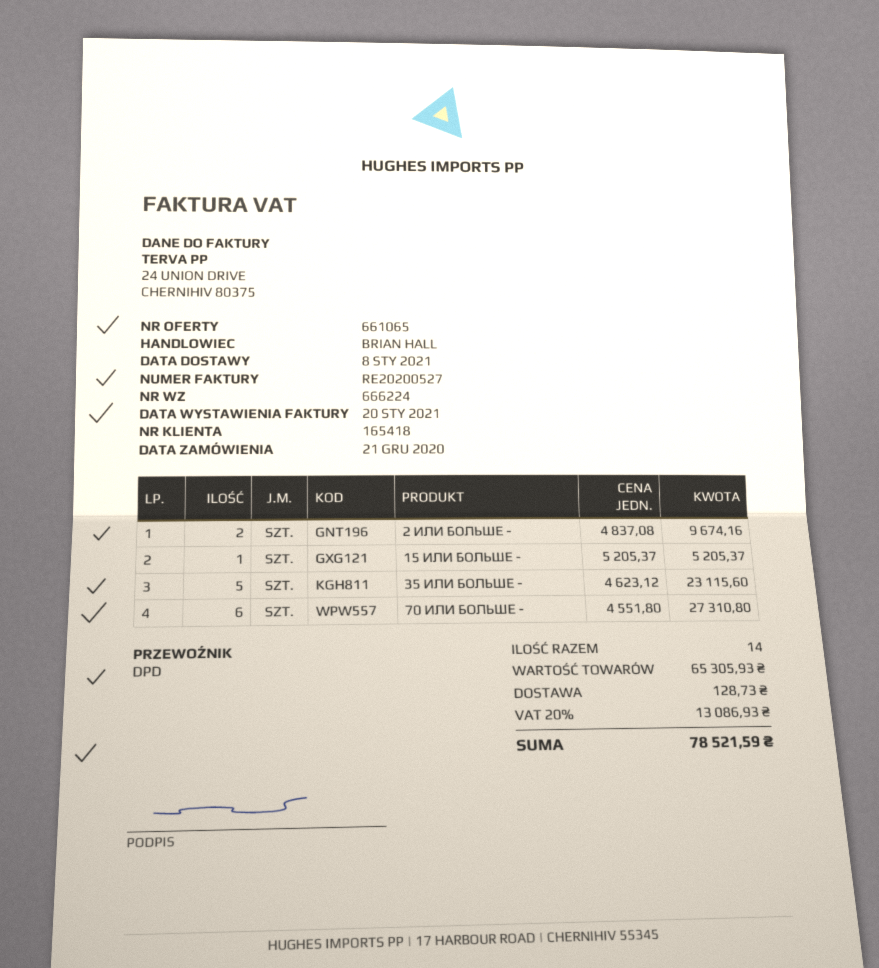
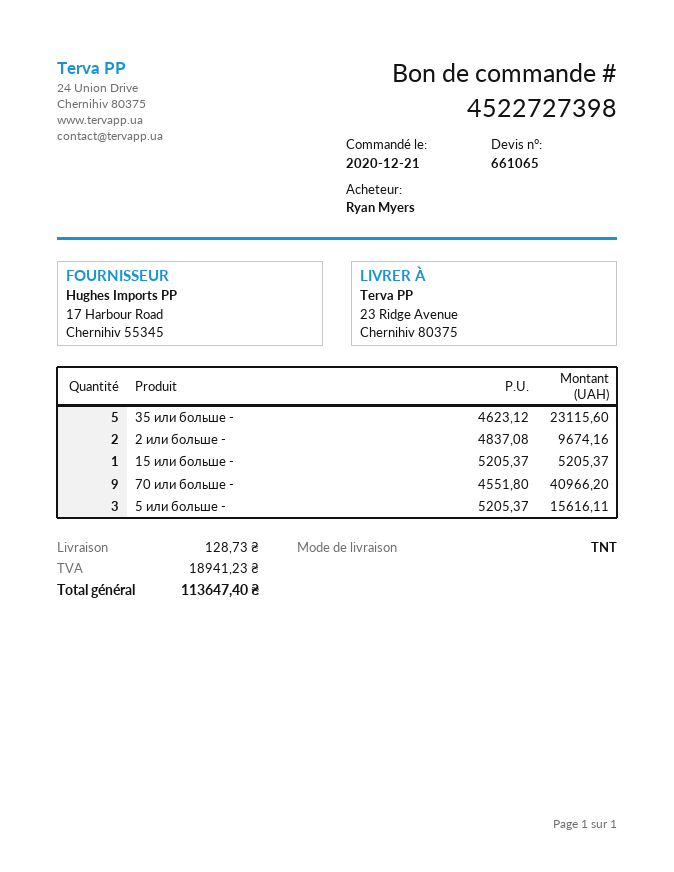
shipping method: DPD -> TNT
70 ИЛИ БОЛЬШЕ -: 6 x 4551.80 = 27310.80 -> 9 x 4551.80 = 40966.20
5 или больше -: none -> 3 x 5205.37 = 15616.11
tax: 13086.93 -> 18941.23
total: 78521.59 -> 113647.40

